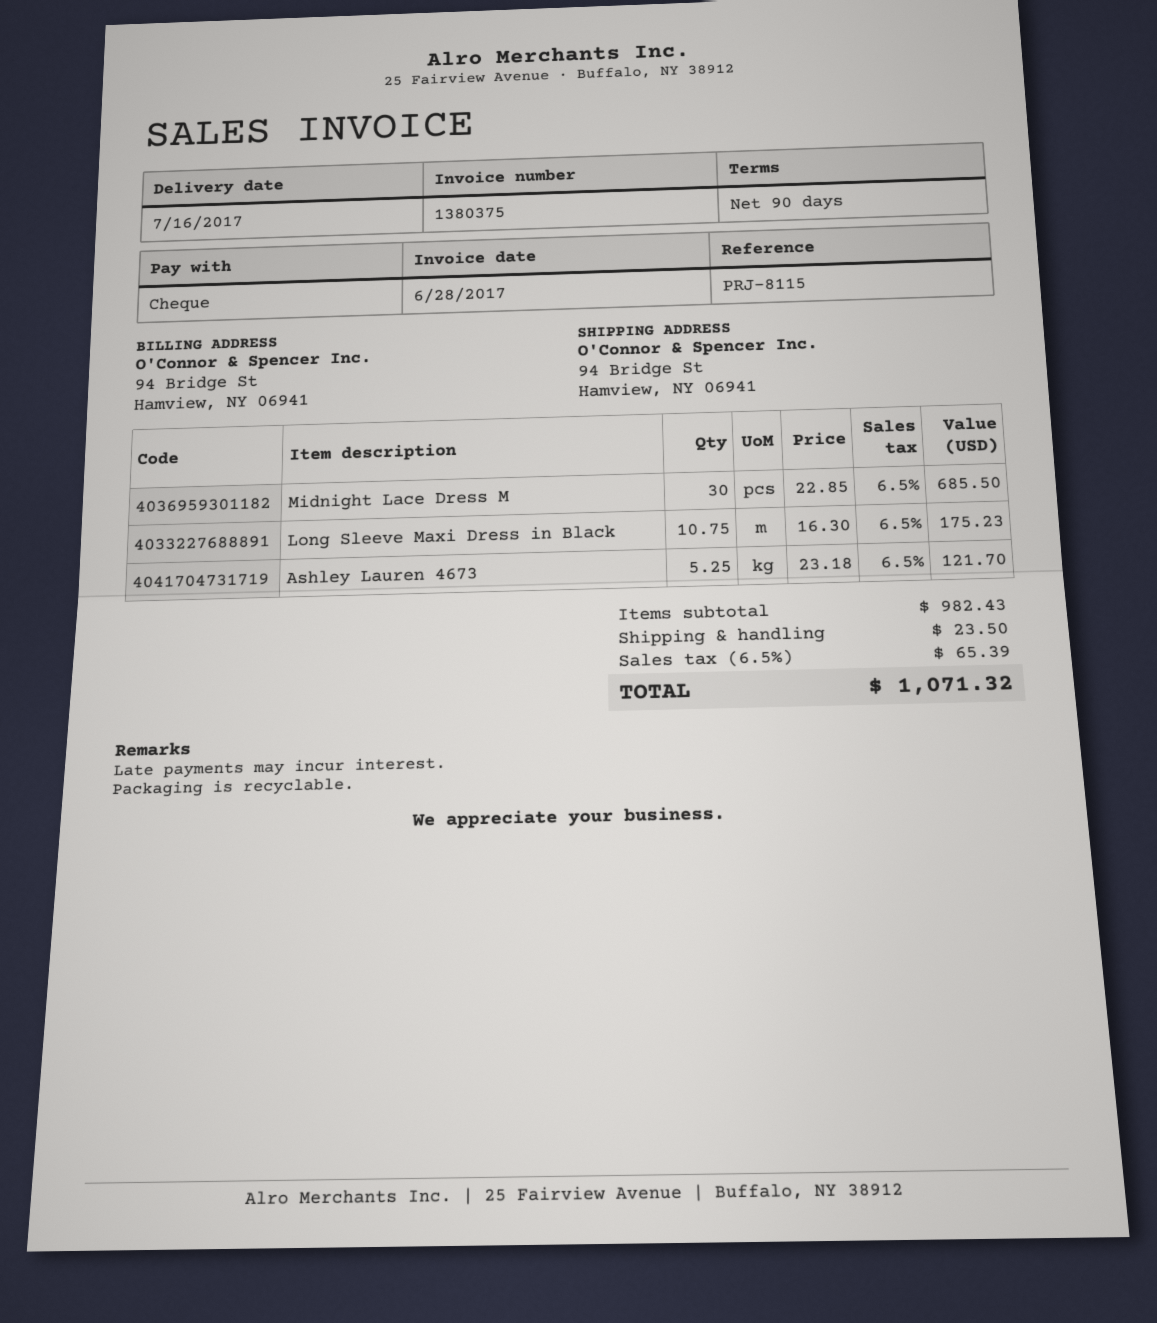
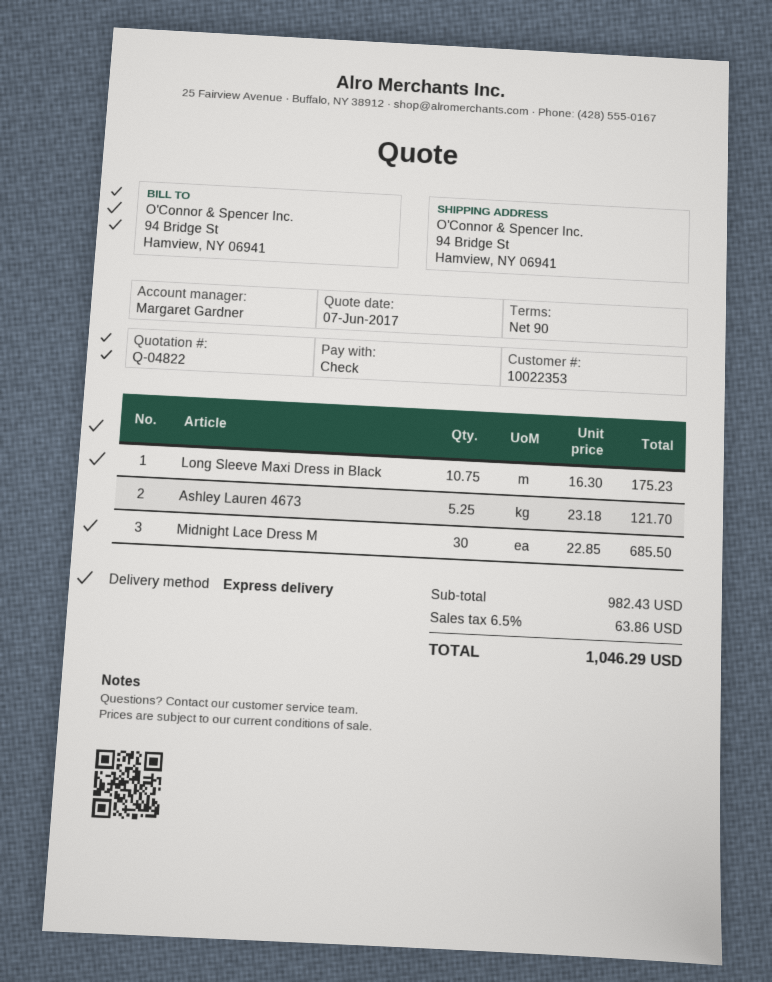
shipping: 23.50 -> none
tax: 6.5% = 65.39 -> 6.5% = 63.86
total: 1071.32 -> 1046.29

